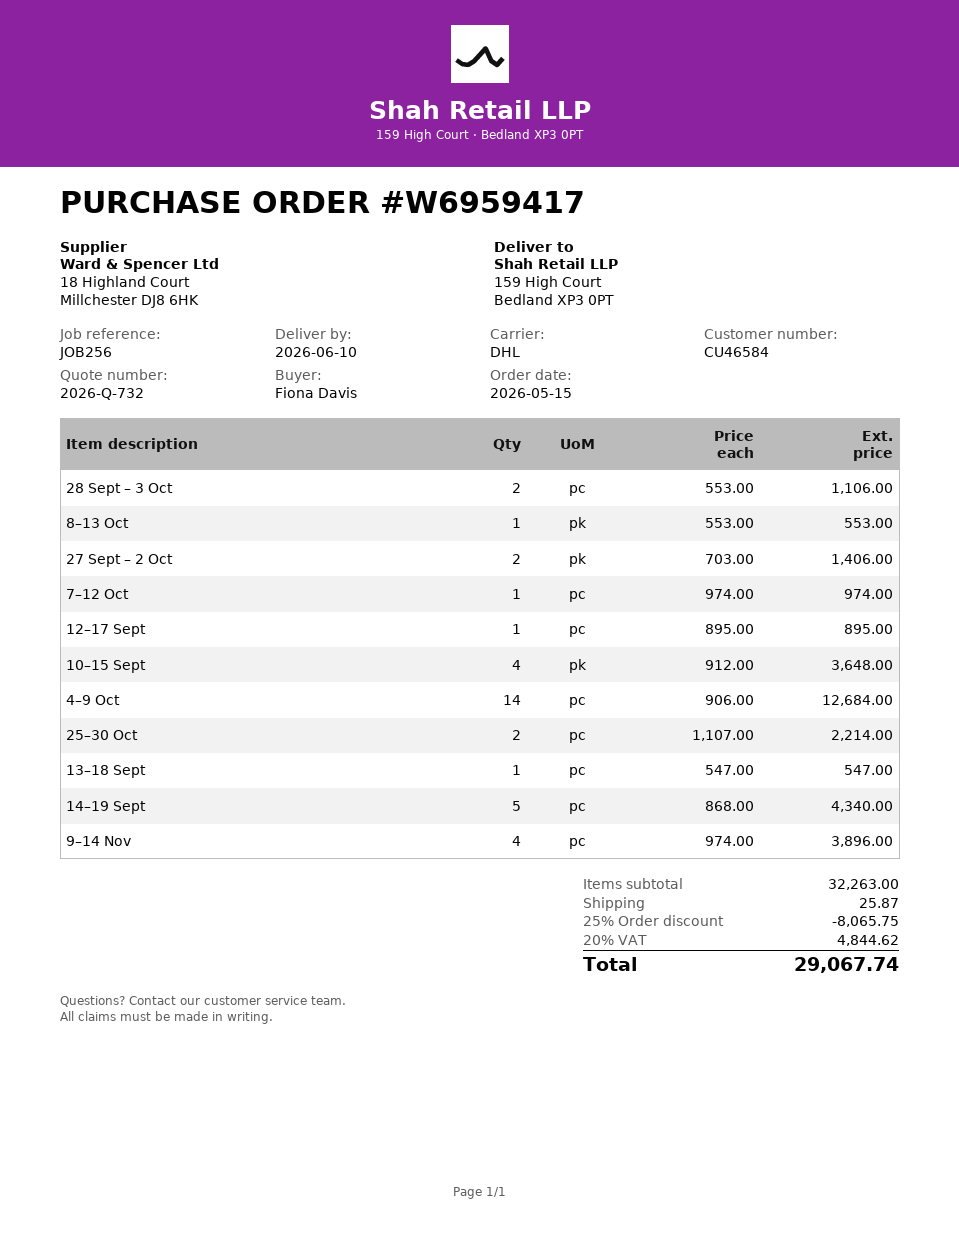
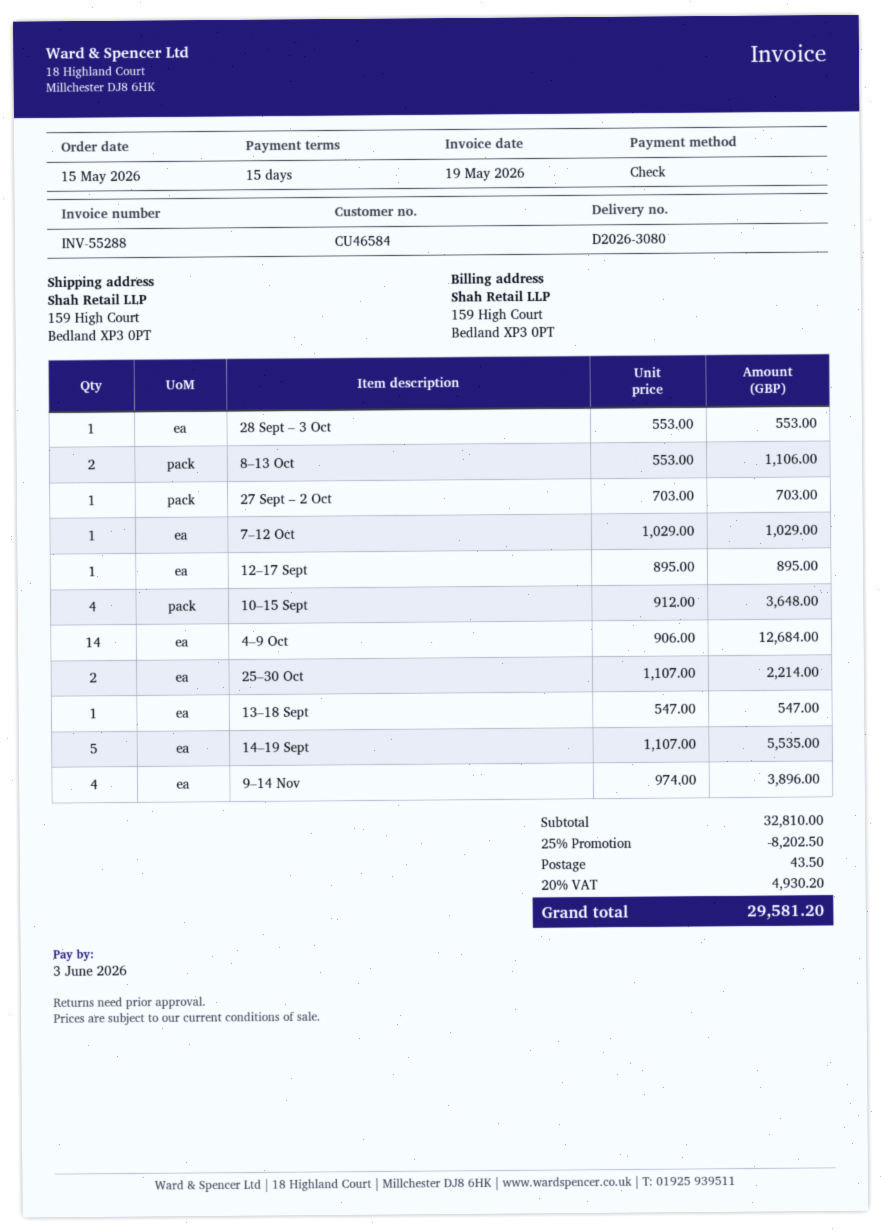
28 Sept – 3 Oct: 2 x 553.00 = 1106.00 -> 1 x 553.00 = 553.00
8–13 Oct: 1 x 553.00 = 553.00 -> 2 x 553.00 = 1106.00
27 Sept – 2 Oct: 2 x 703.00 = 1406.00 -> 1 x 703.00 = 703.00
7–12 Oct: 1 x 974.00 = 974.00 -> 1 x 1029.00 = 1029.00
14–19 Sept: 5 x 868.00 = 4340.00 -> 5 x 1107.00 = 5535.00
subtotal: 32263.00 -> 32810.00
discount: 25% = 8065.75 -> 25% = 8202.50
shipping: 25.87 -> 43.50
tax: 20% = 4844.62 -> 20% = 4930.20
total: 29067.74 -> 29581.20

